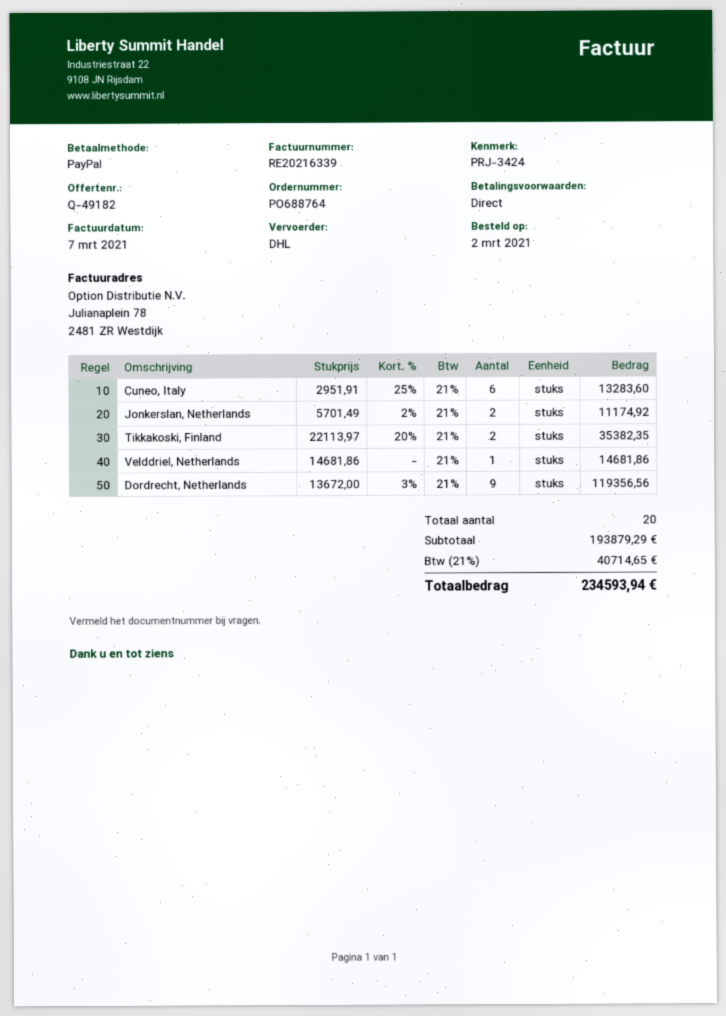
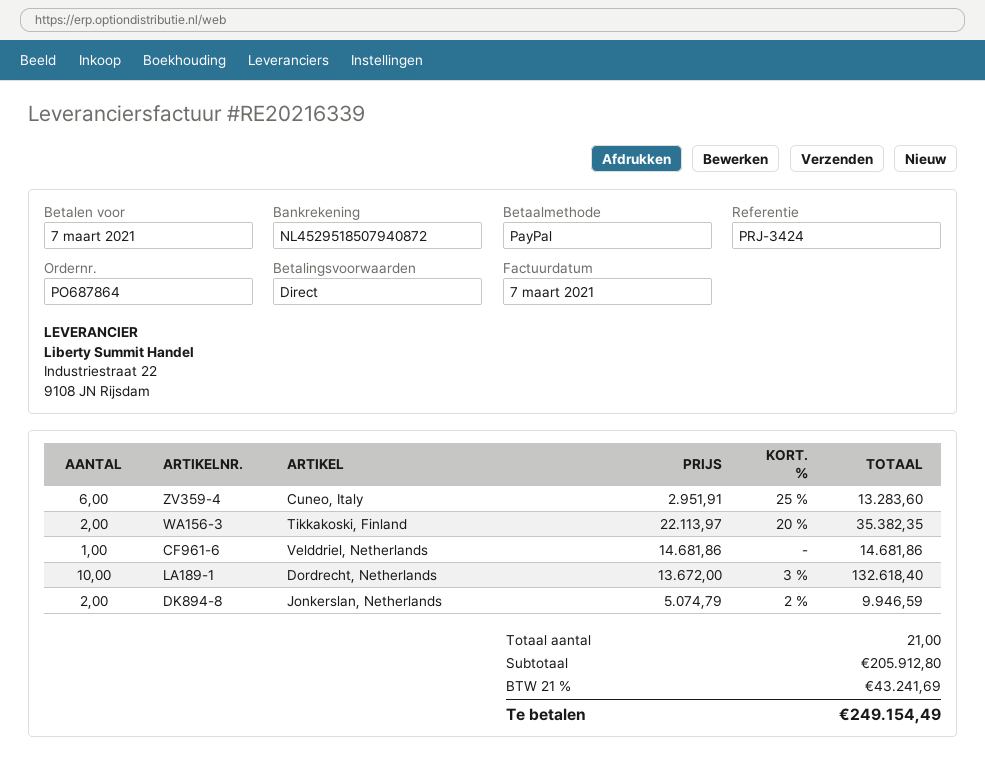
order number: PO688764 -> PO687864
Jonkerslan, Netherlands: 2 x 5701.49 - 2% = 11174.92 -> 2 x 5074.79 - 2% = 9946.59
Dordrecht, Netherlands: 9 x 13672.00 - 3% = 119356.56 -> 10 x 13672.00 - 3% = 132618.40
total quantity: 20 -> 21
subtotal: 193879.29 -> 205912.80
tax: 21% = 40714.65 -> 21% = 43241.69
total: 234593.94 -> 249154.49

